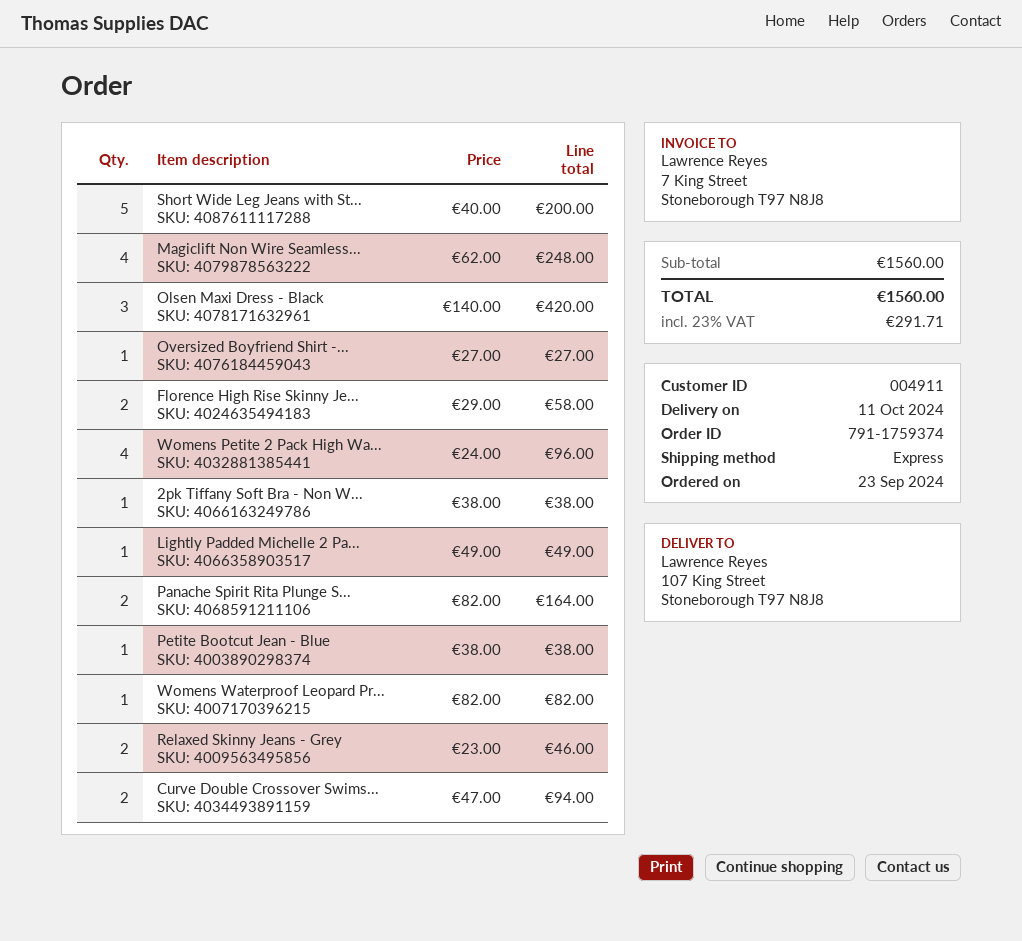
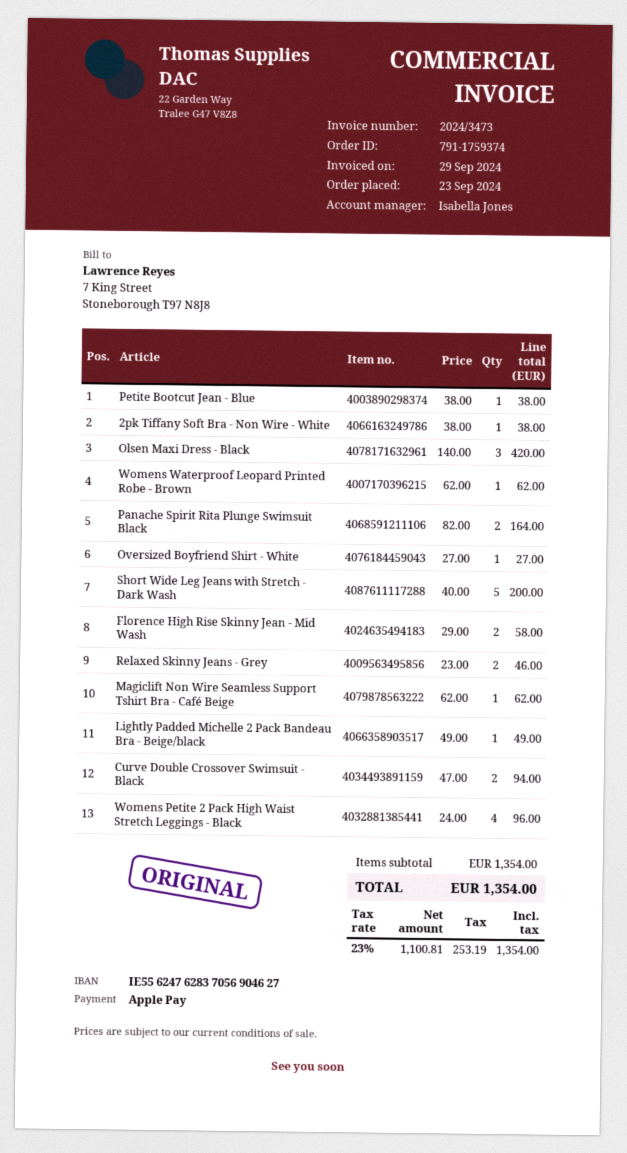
Magiclift Non Wire Seamless...: 4 x 62.00 = 248.00 -> 1 x 62.00 = 62.00
Womens Waterproof Leopard Pr...: 1 x 82.00 = 82.00 -> 1 x 62.00 = 62.00
subtotal: 1560.00 -> 1354.00
tax: 23% = 291.71 -> 23% = 253.19
total: 1560.00 -> 1354.00

